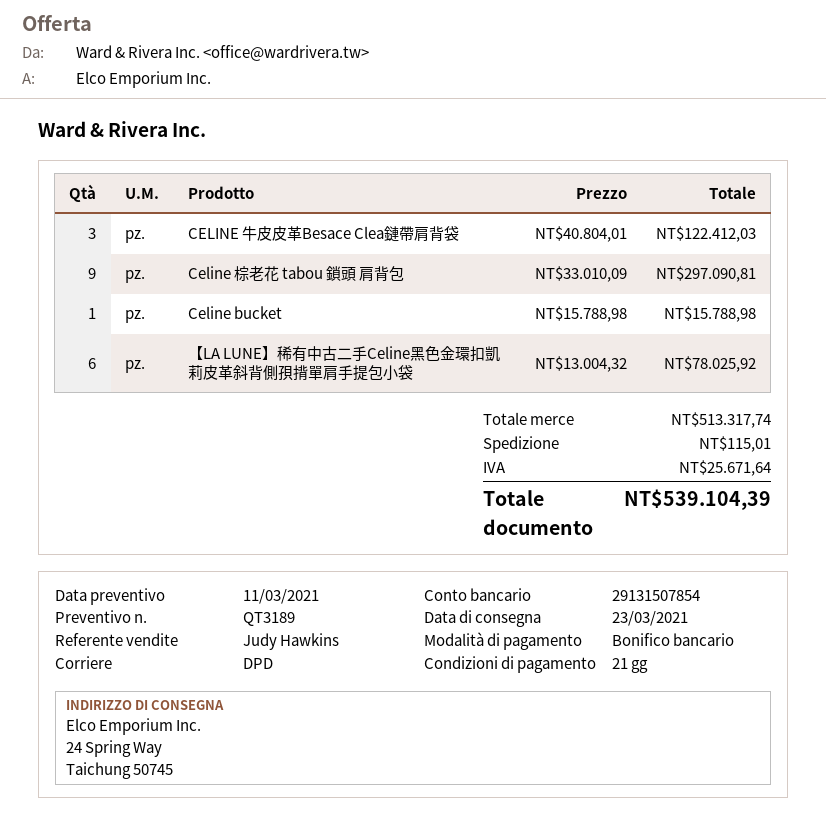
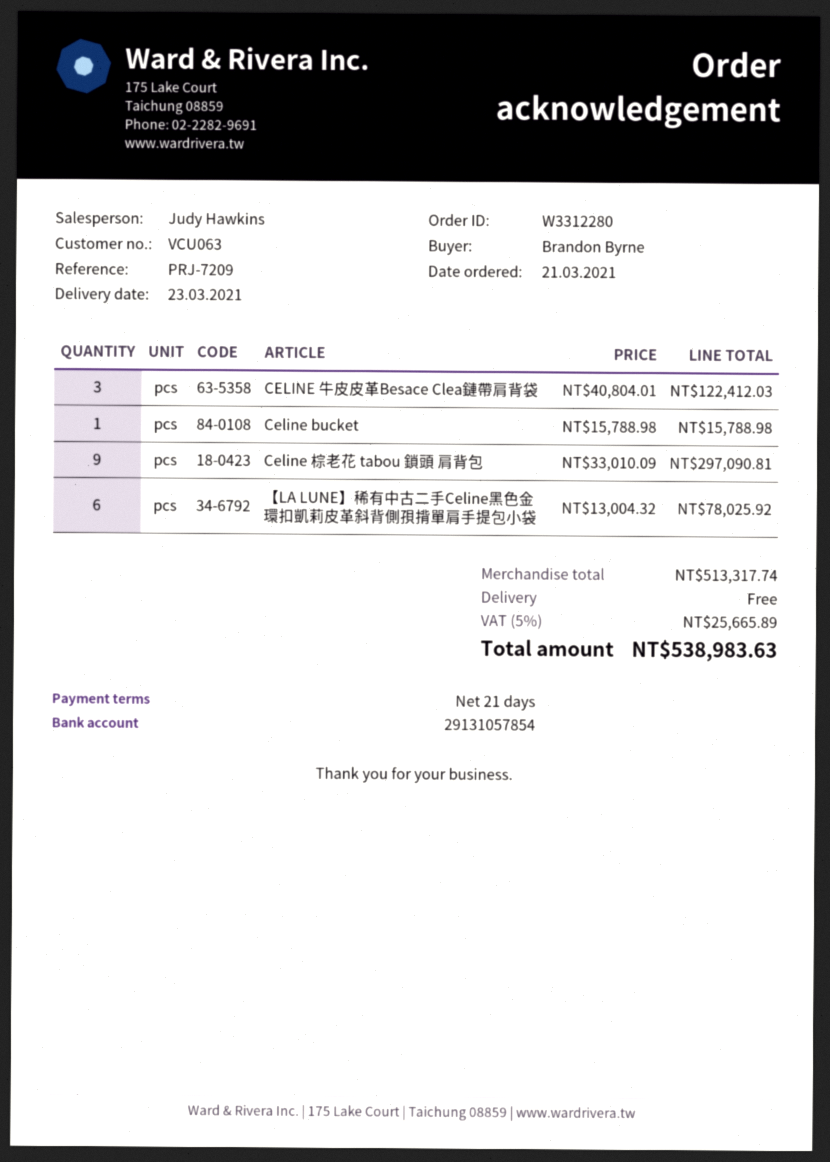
bank account: 29131507854 -> 29131057854
shipping: 115.01 -> 0.00
tax: 25671.64 -> 25665.89
total: 539104.39 -> 538983.63

